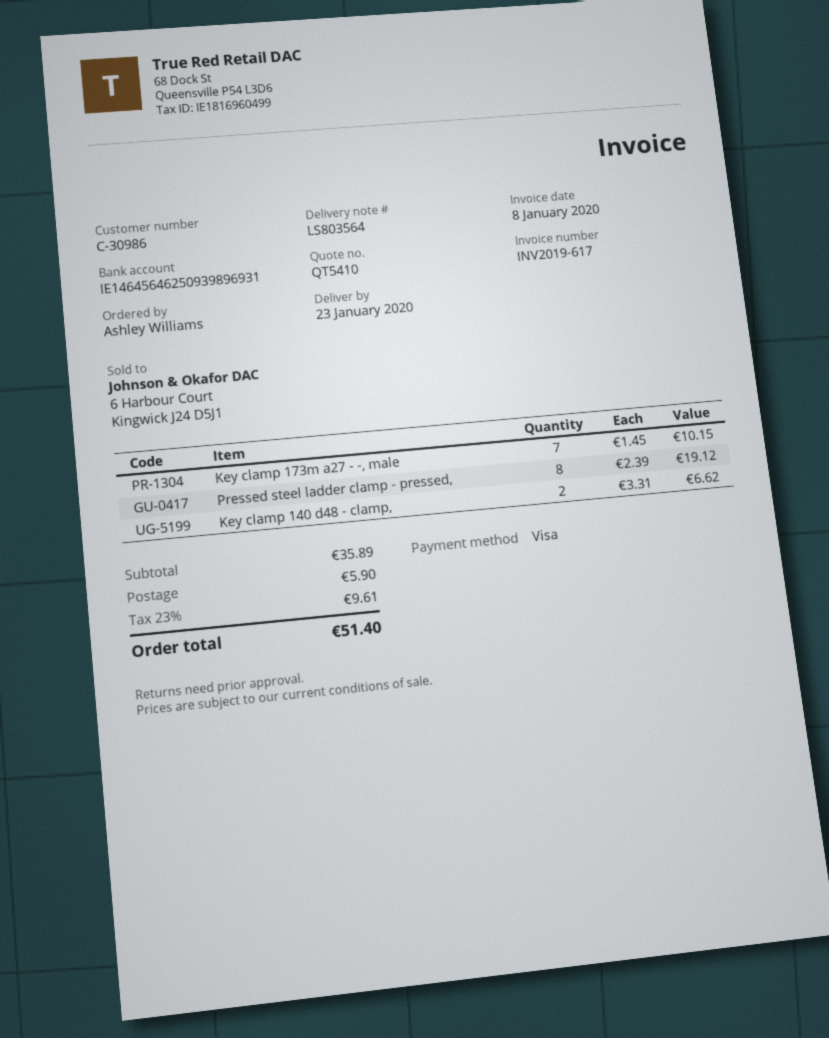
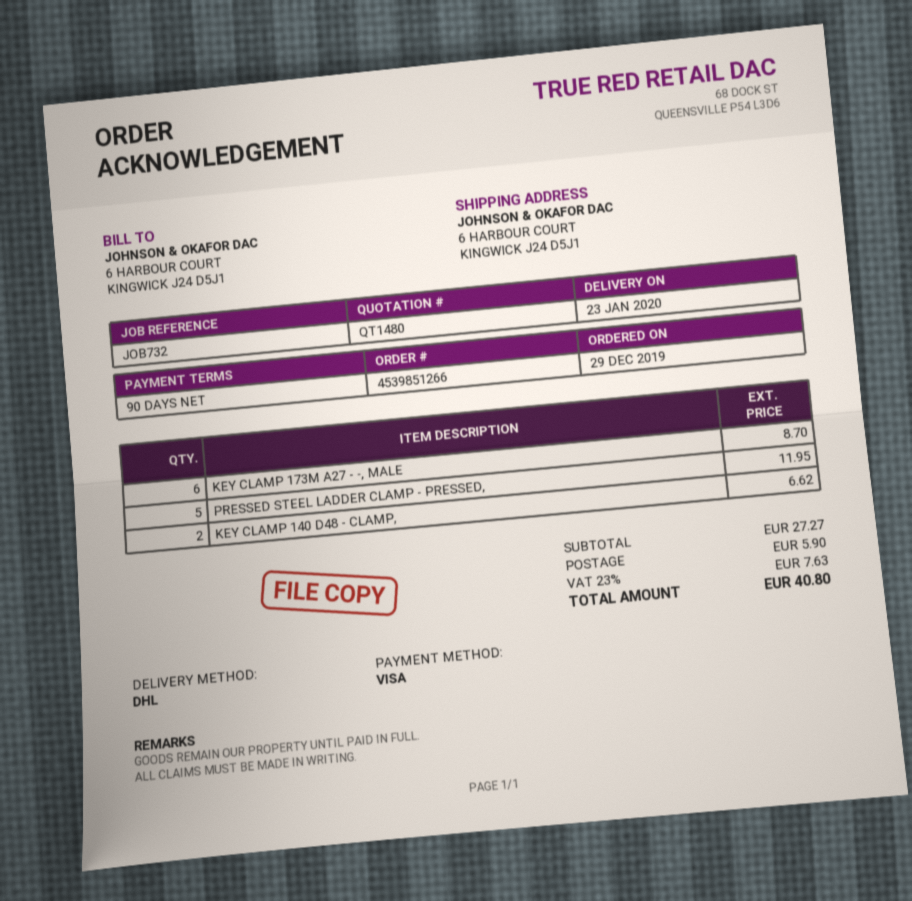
quote number: QT5410 -> QT1480
Key clamp 173m a27 - -, male: 7 for 10.15 -> 6 for 8.70
Pressed steel ladder clamp - pressed,: 8 for 19.12 -> 5 for 11.95
subtotal: 35.89 -> 27.27
tax: 23% = 9.61 -> 23% = 7.63
total: 51.40 -> 40.80

